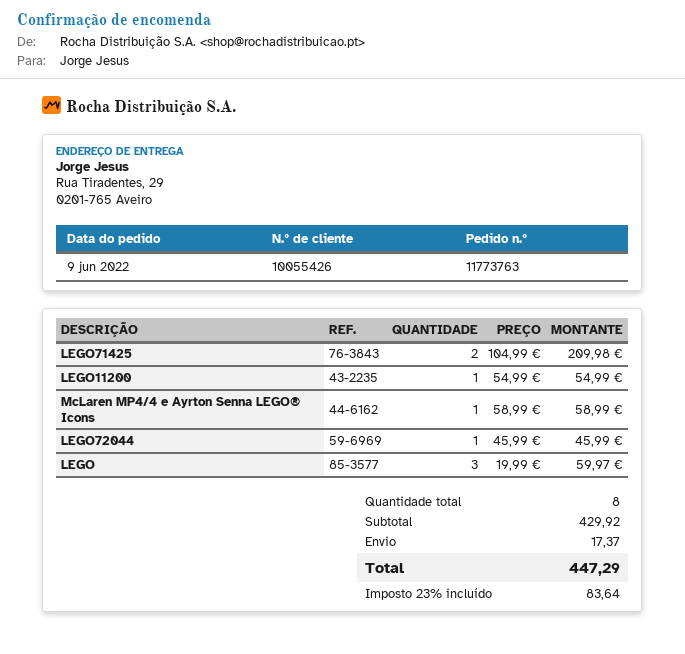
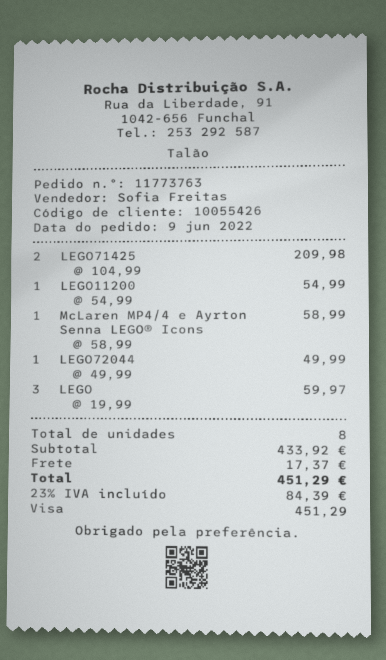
LEGO72044: 1 x 45.99 = 45.99 -> 1 x 49.99 = 49.99
subtotal: 429.92 -> 433.92
tax: 23% = 83.64 -> 23% = 84.39
total: 447.29 -> 451.29

